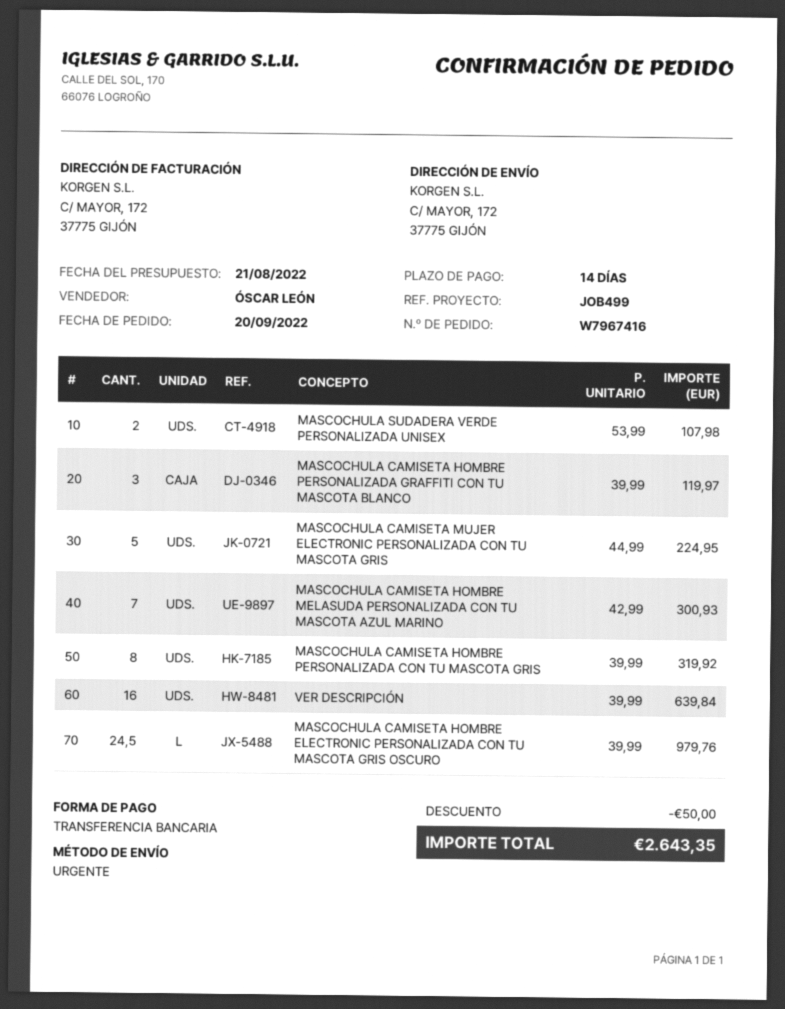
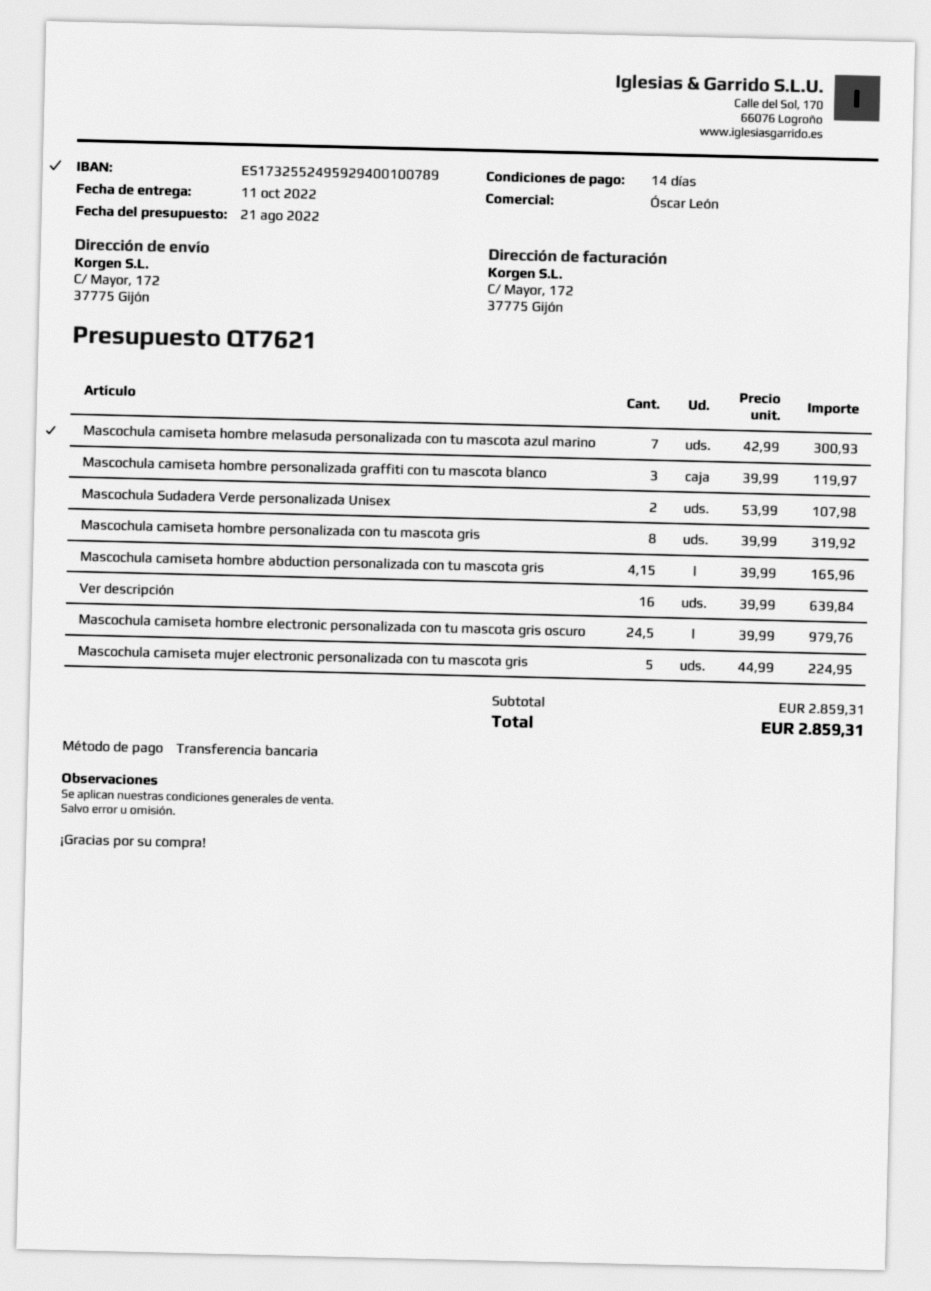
Mascochula camiseta hombre abduction personalizada con tu mascota gris: none -> 4.15 x 39.99 = 165.96
discount: 50.00 -> none
total: 2643.35 -> 2859.31

